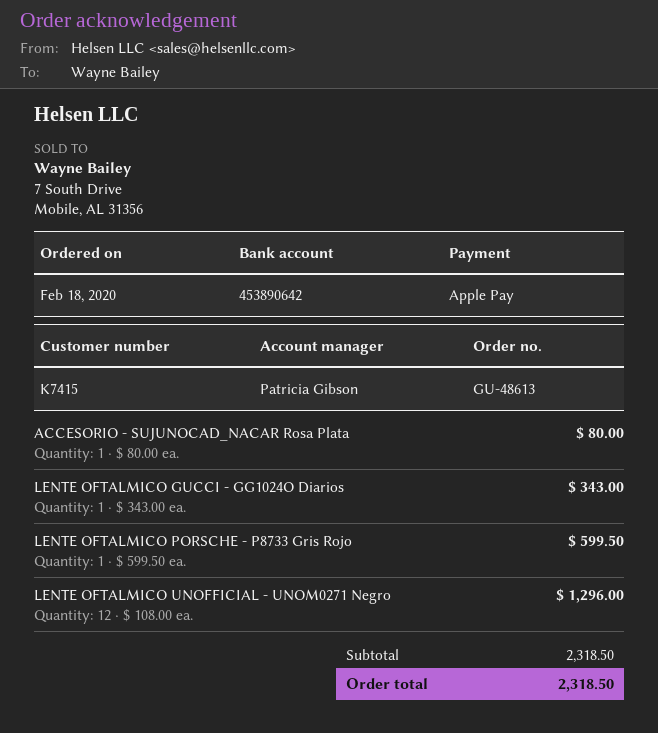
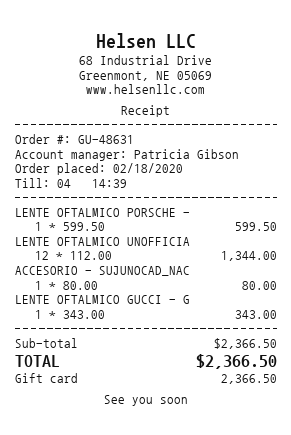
order number: GU-48613 -> GU-48631
payment method: Apple Pay -> gift card
LENTE OFTALMICO UNOFFICIAL - UNOM0271 Negro: 12 x 108.00 = 1296.00 -> 12 x 112.00 = 1344.00
subtotal: 2318.50 -> 2366.50
total: 2318.50 -> 2366.50

